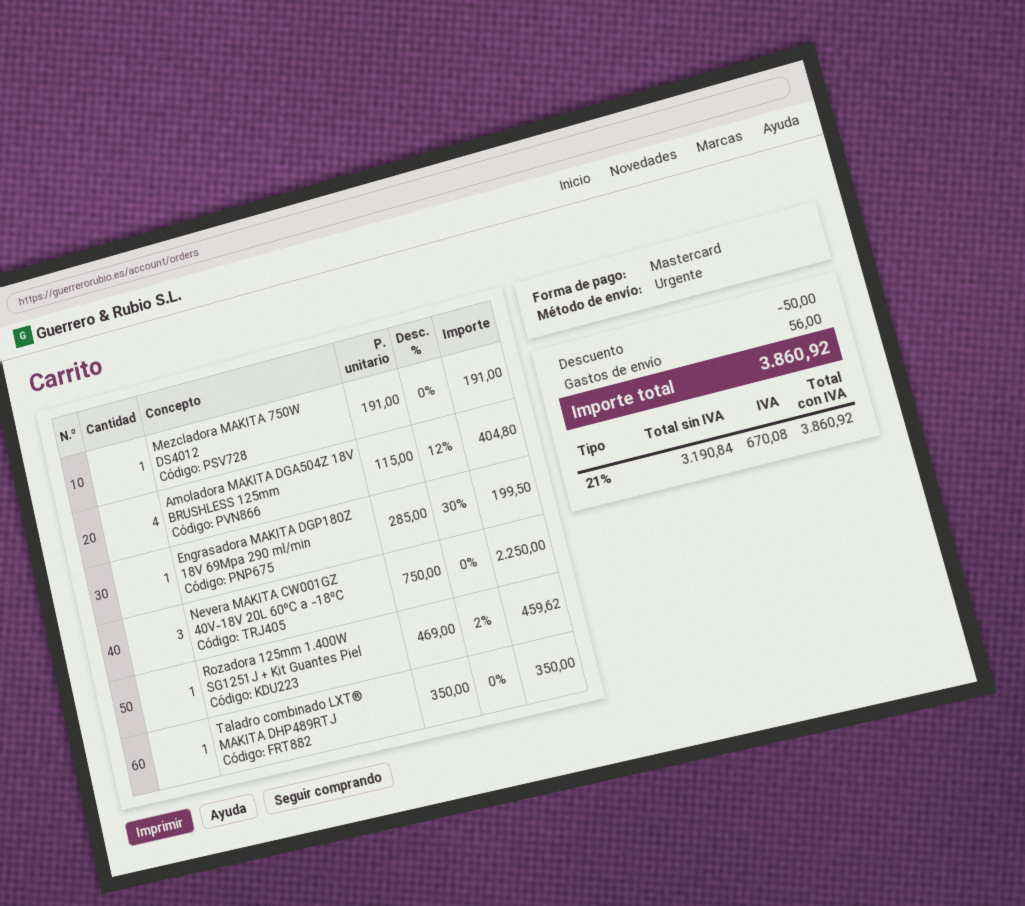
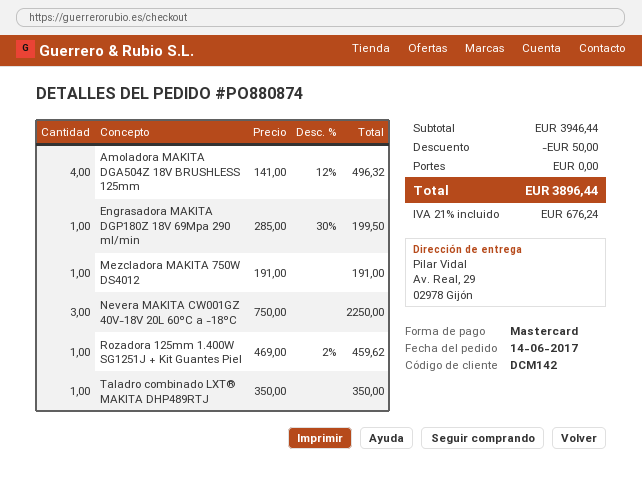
Amoladora MAKITA DGA504Z 18V BRUSHLESS 125mm: 4 x 115.00 - 12% = 404.80 -> 4 x 141.00 - 12% = 496.32
shipping: 56.00 -> 0.00
tax: 21% = 670.08 -> 21% = 676.24
total: 3860.92 -> 3896.44

